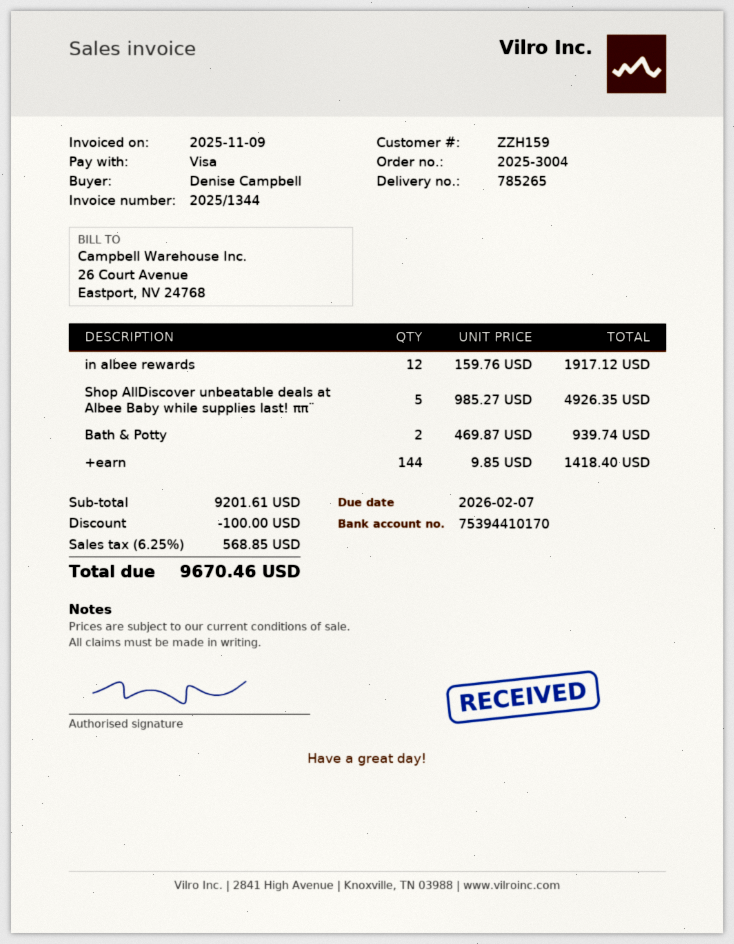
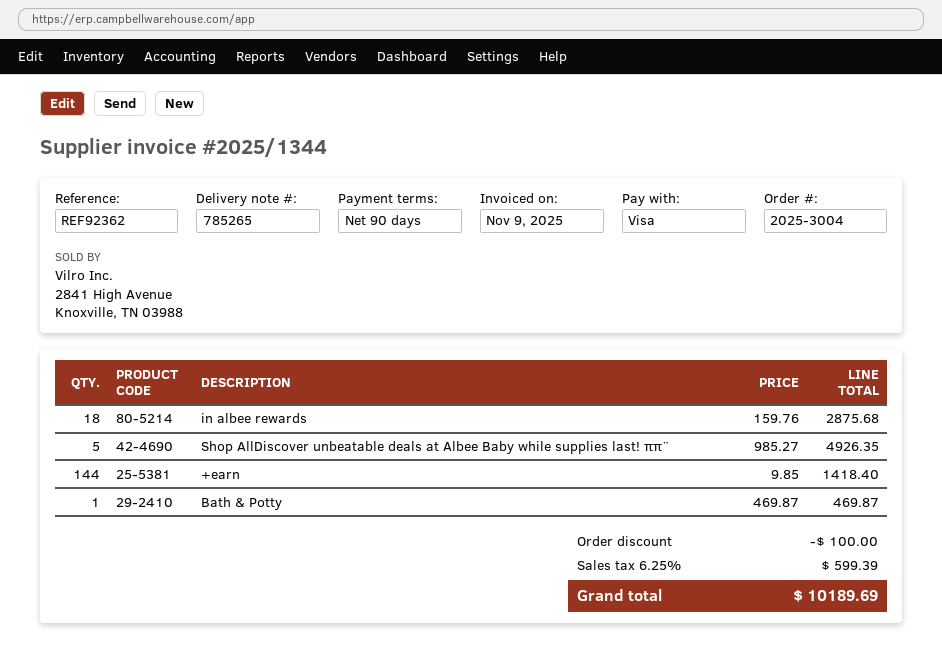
in albee rewards: 12 x 159.76 = 1917.12 -> 18 x 159.76 = 2875.68
Bath & Potty: 2 x 469.87 = 939.74 -> 1 x 469.87 = 469.87
tax: 6.25% = 568.85 -> 6.25% = 599.39
total: 9670.46 -> 10189.69

